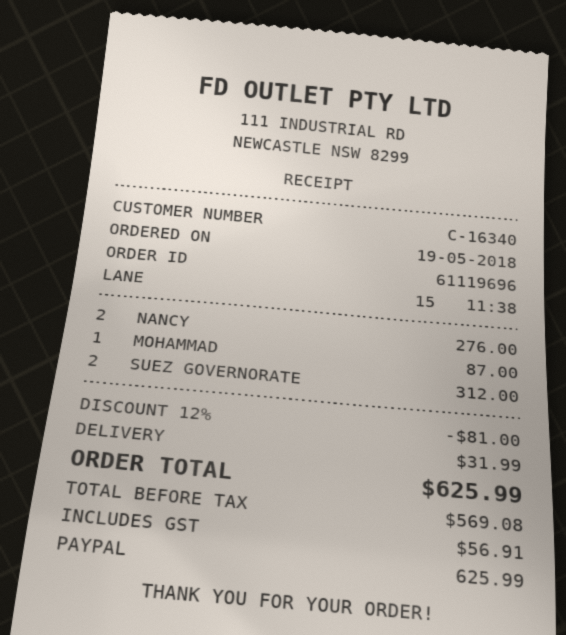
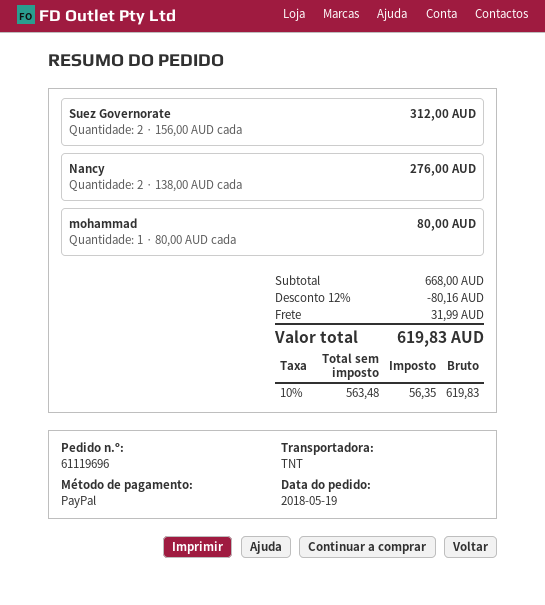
MOHAMMAD: 1 for 87.00 -> 1 for 80.00
discount: 12% = 81.00 -> 12% = 80.16
net: 569.08 -> 563.48
tax: 56.91 -> 56.35
total: 625.99 -> 619.83

